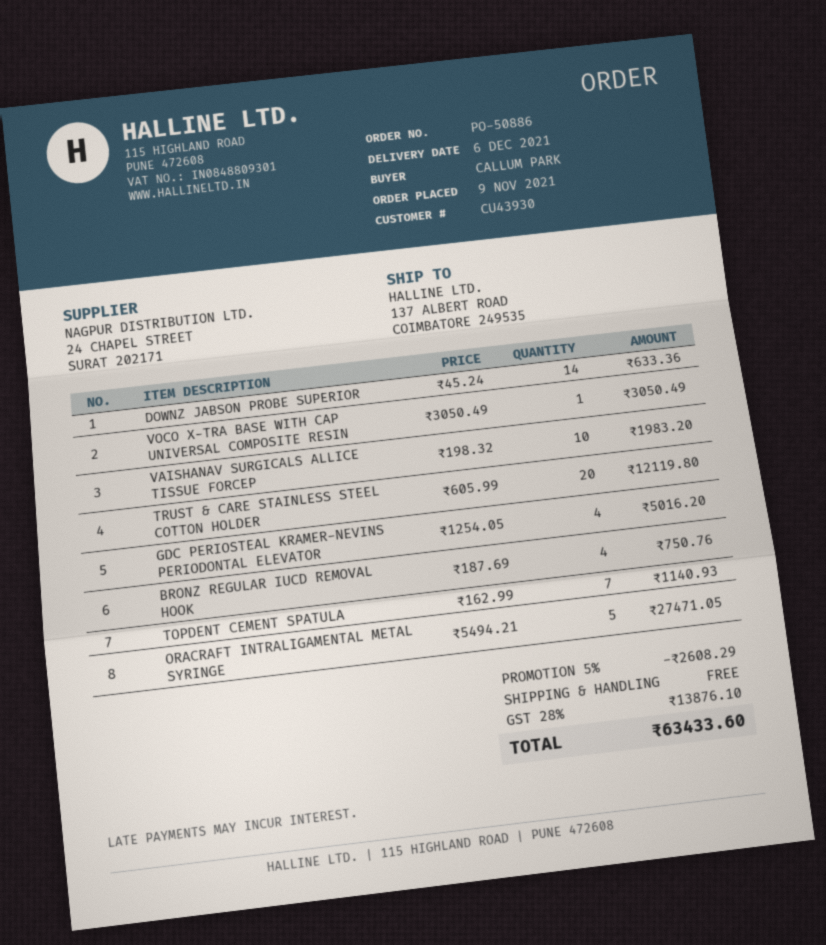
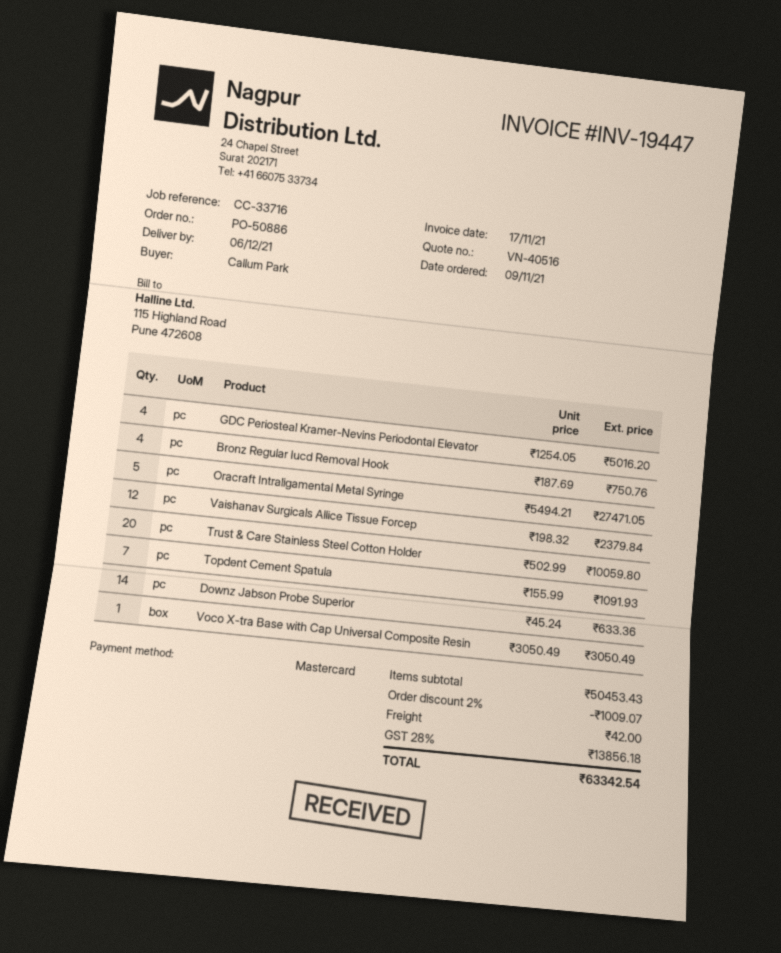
VAISHANAV SURGICALS ALLICE TISSUE FORCEP: 10 x 198.32 = 1983.20 -> 12 x 198.32 = 2379.84
TRUST & CARE STAINLESS STEEL COTTON HOLDER: 20 x 605.99 = 12119.80 -> 20 x 502.99 = 10059.80
TOPDENT CEMENT SPATULA: 7 x 162.99 = 1140.93 -> 7 x 155.99 = 1091.93
discount: 5% = 2608.29 -> 2% = 1009.07
shipping: 0.00 -> 42.00
tax: 28% = 13876.10 -> 28% = 13856.18
total: 63433.60 -> 63342.54

